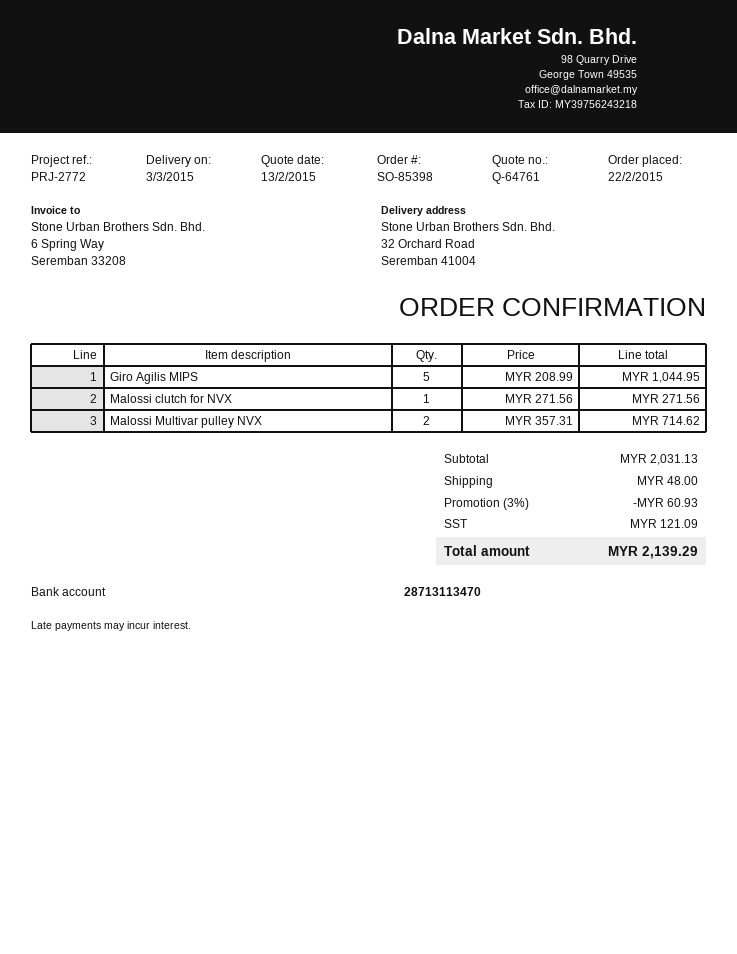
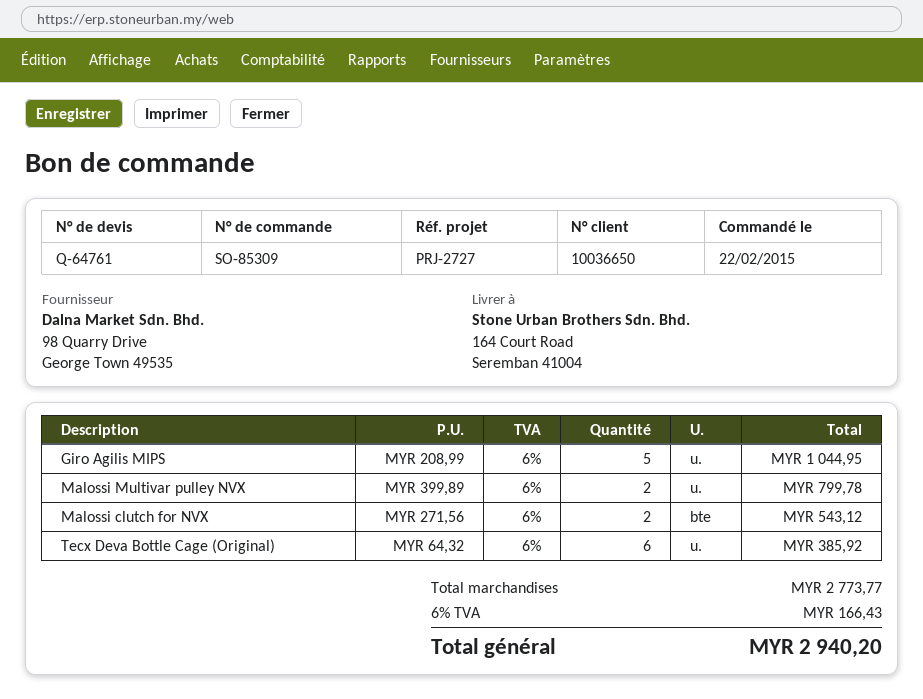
order number: SO-85398 -> SO-85309
reference: PRJ-2772 -> PRJ-2727
ship to: 32 Orchard Road, Seremban 41004 -> 164 Court Road, Seremban 41004
Malossi clutch for NVX: 1 x 271.56 = 271.56 -> 2 x 271.56 = 543.12
Malossi Multivar pulley NVX: 2 x 357.31 = 714.62 -> 2 x 399.89 = 799.78
Tecx Deva Bottle Cage (Original): none -> 6 x 64.32 = 385.92
subtotal: 2031.13 -> 2773.77
discount: 3% = 60.93 -> none
shipping: 48.00 -> none
tax: 121.09 -> 166.43
total: 2139.29 -> 2940.20

